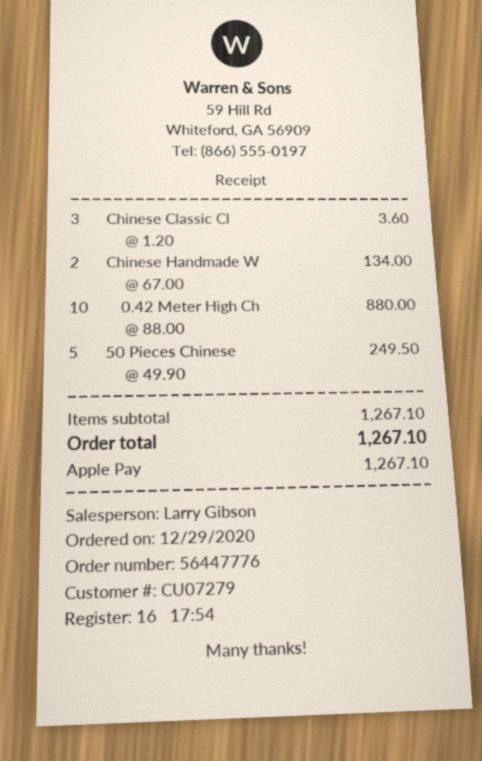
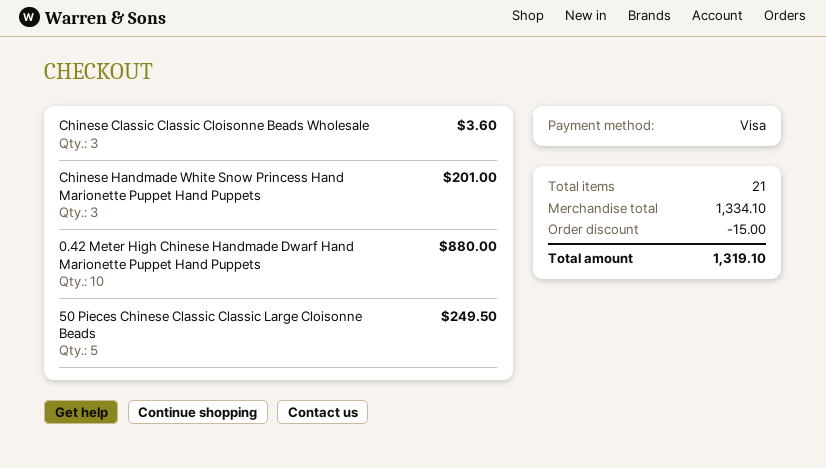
payment method: Apple Pay -> Visa
Chinese Handmade W: 2 for 134.00 -> 3 for 201.00
subtotal: 1267.10 -> 1334.10
discount: none -> 15.00
total: 1267.10 -> 1319.10

